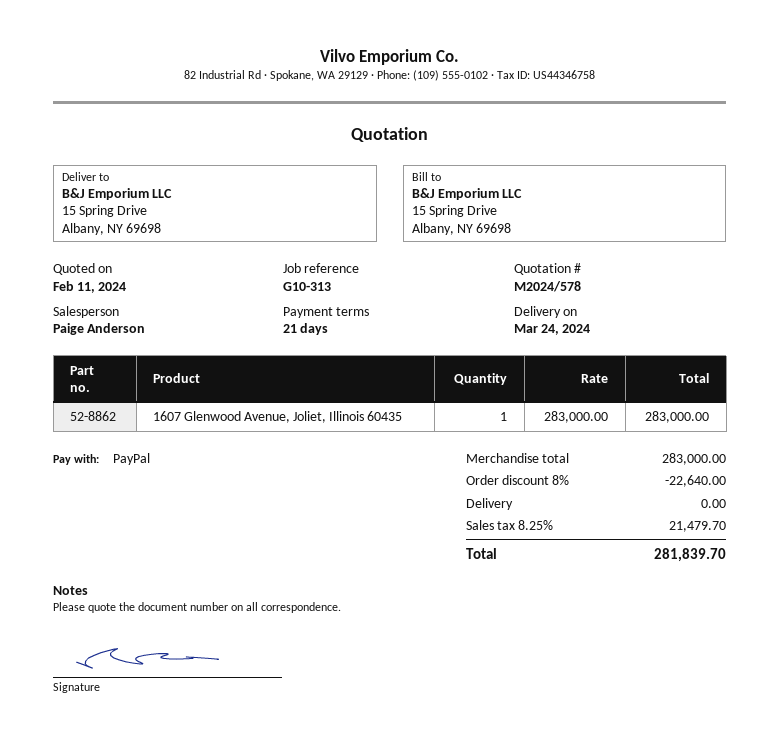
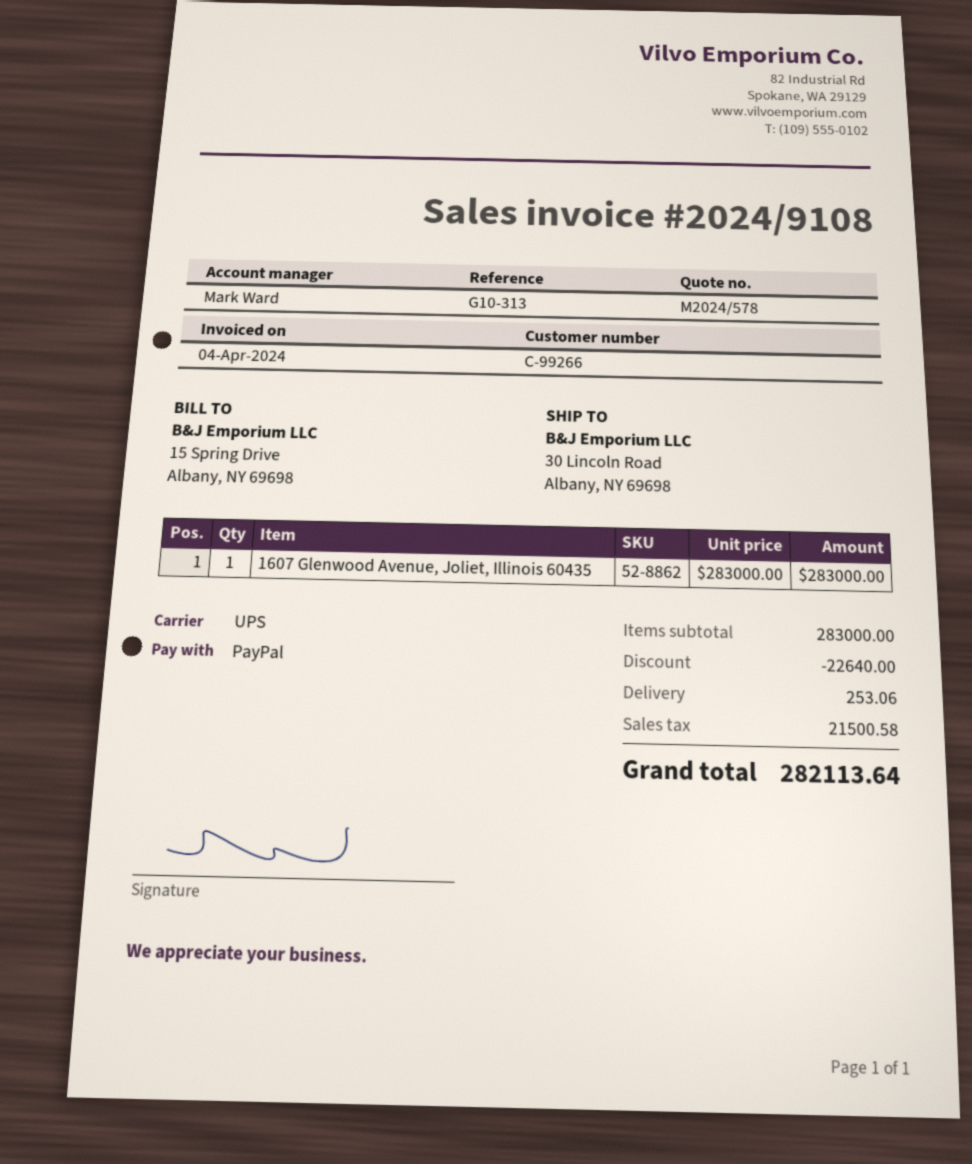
sales rep: Paige Anderson -> Mark Ward
ship to: 15 Spring Drive, Albany, NY 69698 -> 30 Lincoln Road, Albany, NY 69698
shipping: 0.00 -> 253.06
tax: 21479.70 -> 21500.58
total: 281839.70 -> 282113.64

